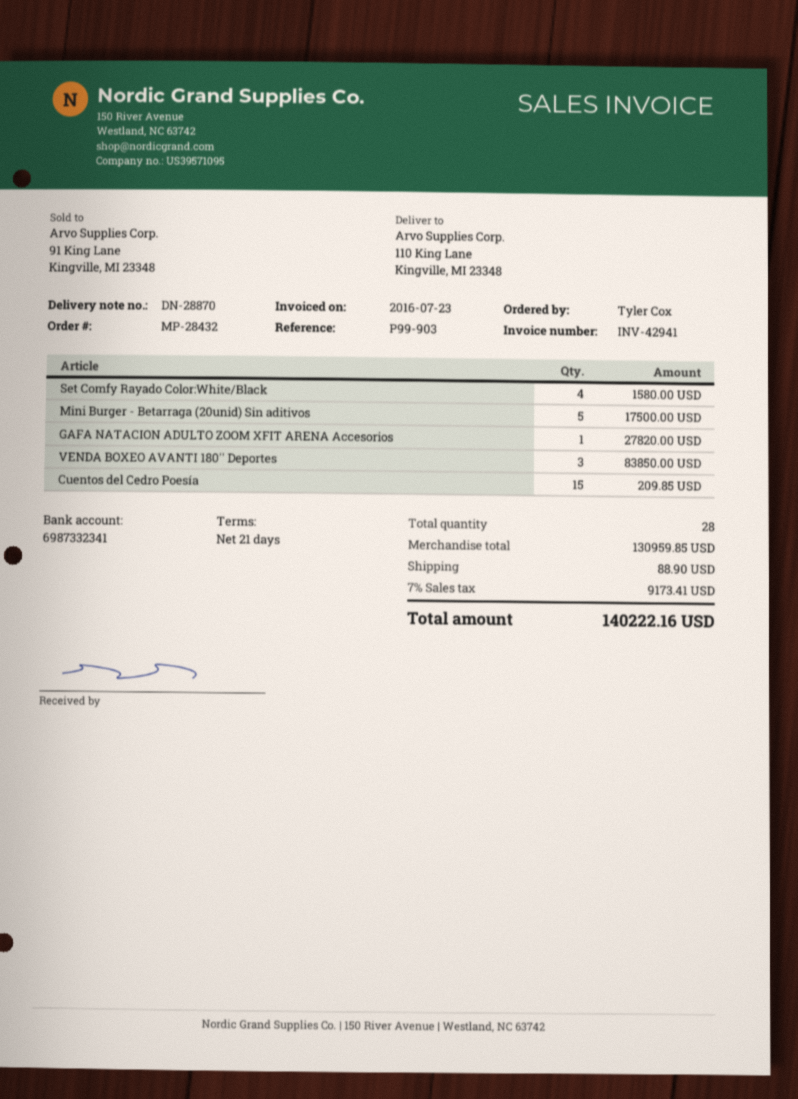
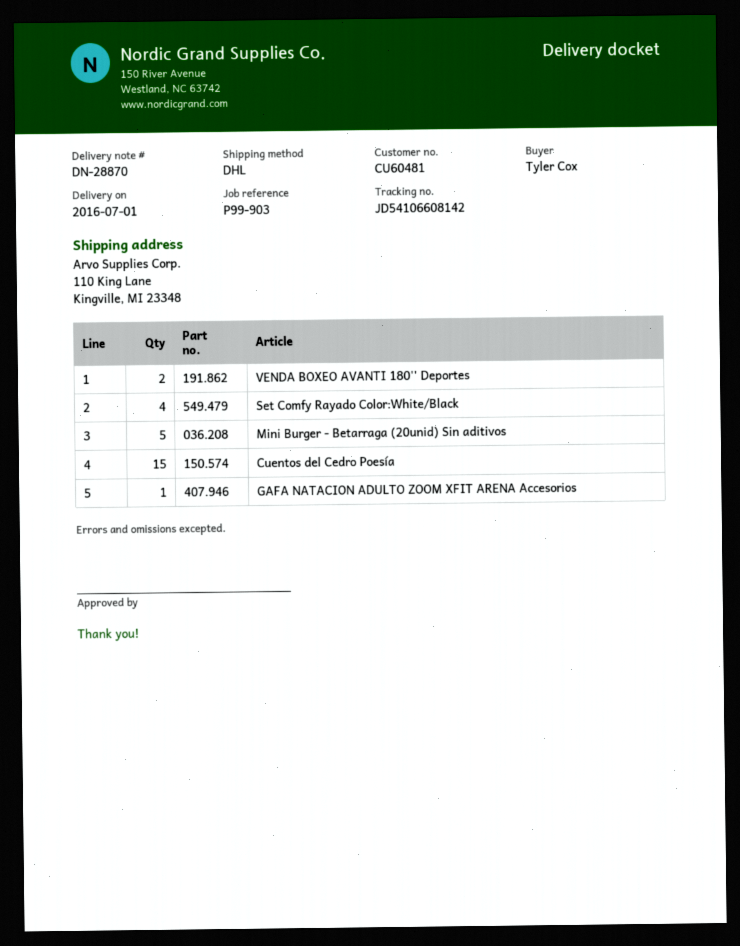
VENDA BOXEO AVANTI 180'' Deportes: 3 -> 2

